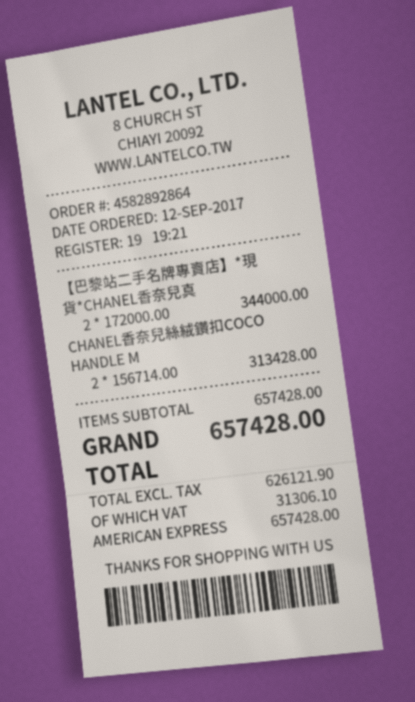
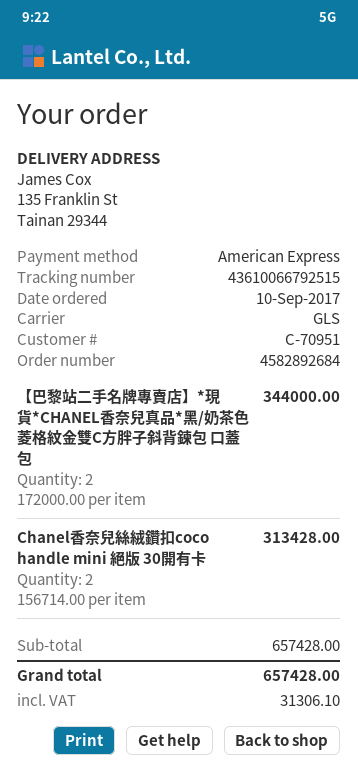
order number: 4582892864 -> 4582892684
order date: 2017-09-12 -> 2017-09-10

